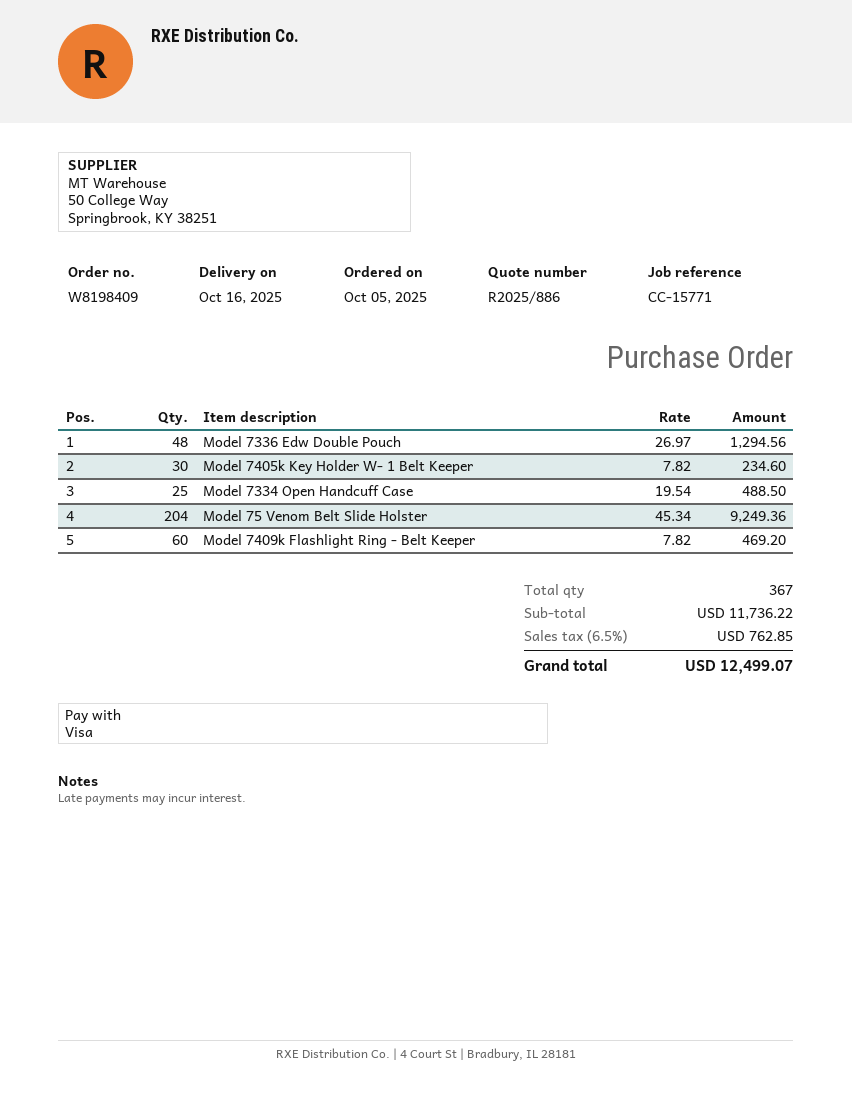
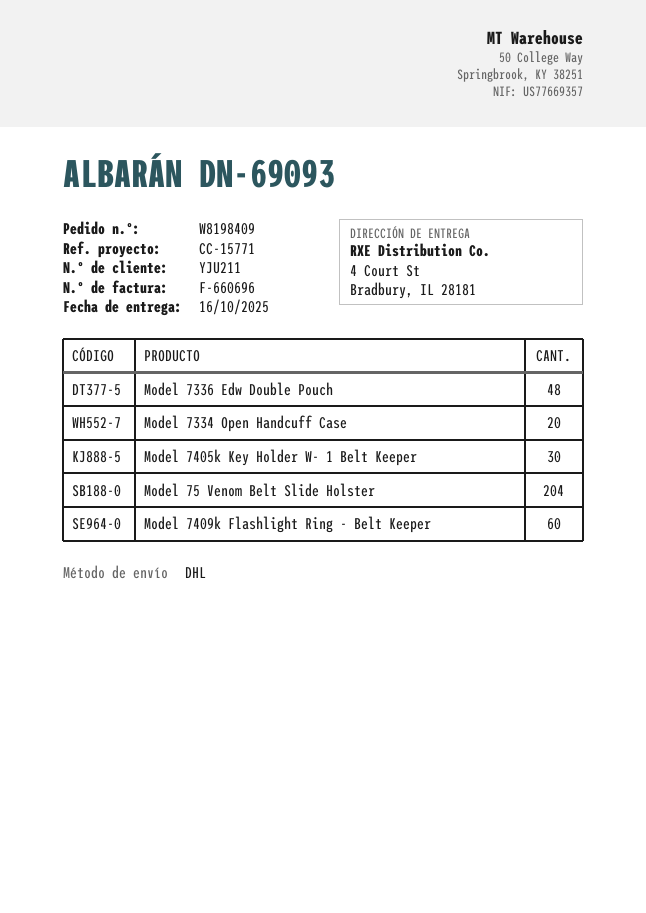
Model 7334 Open Handcuff Case: 25 -> 20

